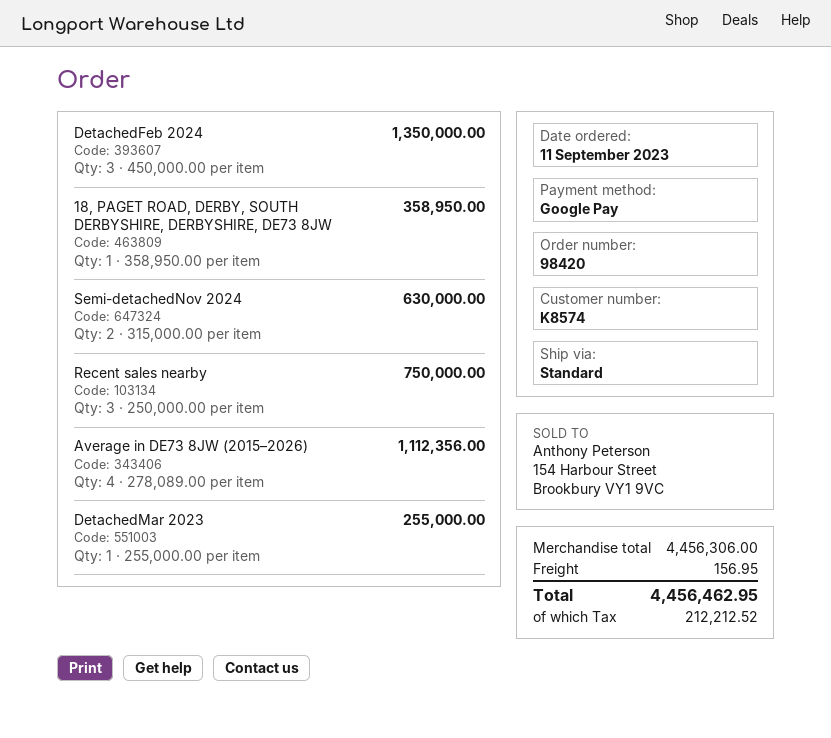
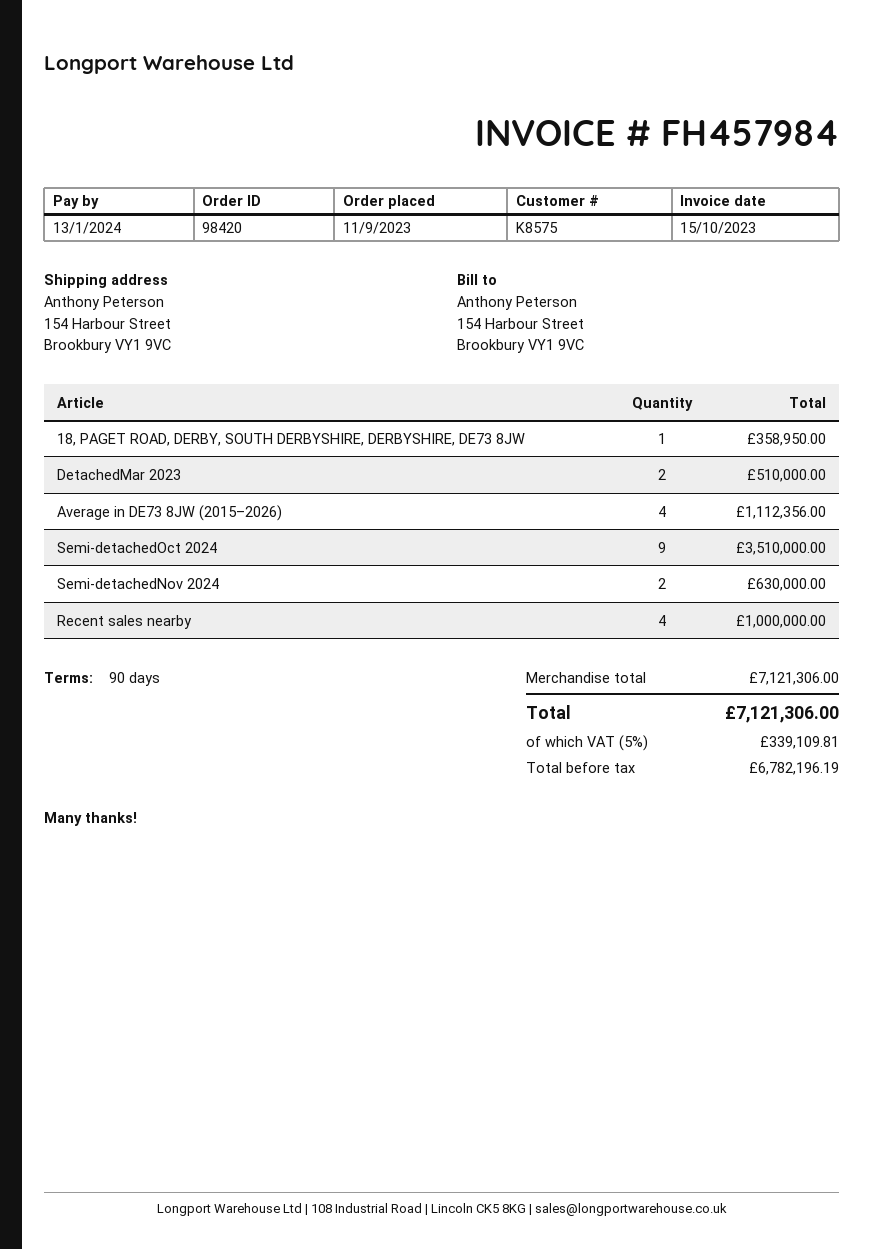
customer number: K8574 -> K8575
DetachedFeb 2024: 3 for 1350000.00 -> none
Recent sales nearby: 3 for 750000.00 -> 4 for 1000000.00
DetachedMar 2023: 1 for 255000.00 -> 2 for 510000.00
Semi-detachedOct 2024: none -> 9 for 3510000.00
subtotal: 4456306.00 -> 7121306.00
shipping: 156.95 -> none
tax: 212212.52 -> 339109.81
total: 4456462.95 -> 7121306.00

